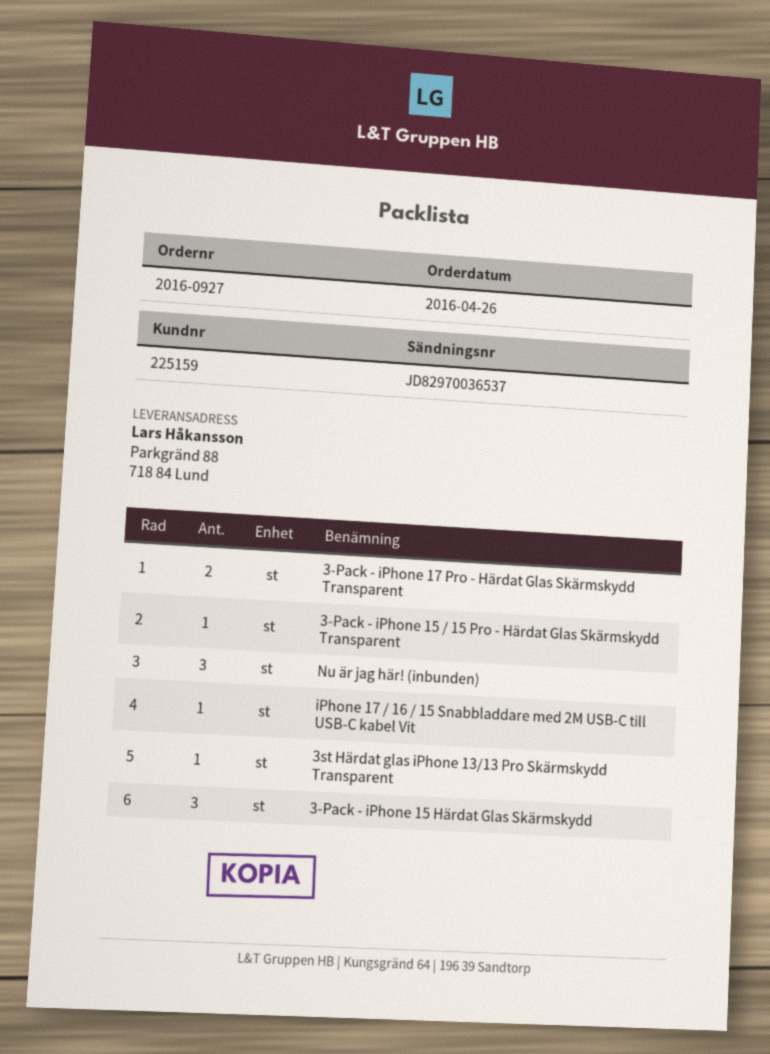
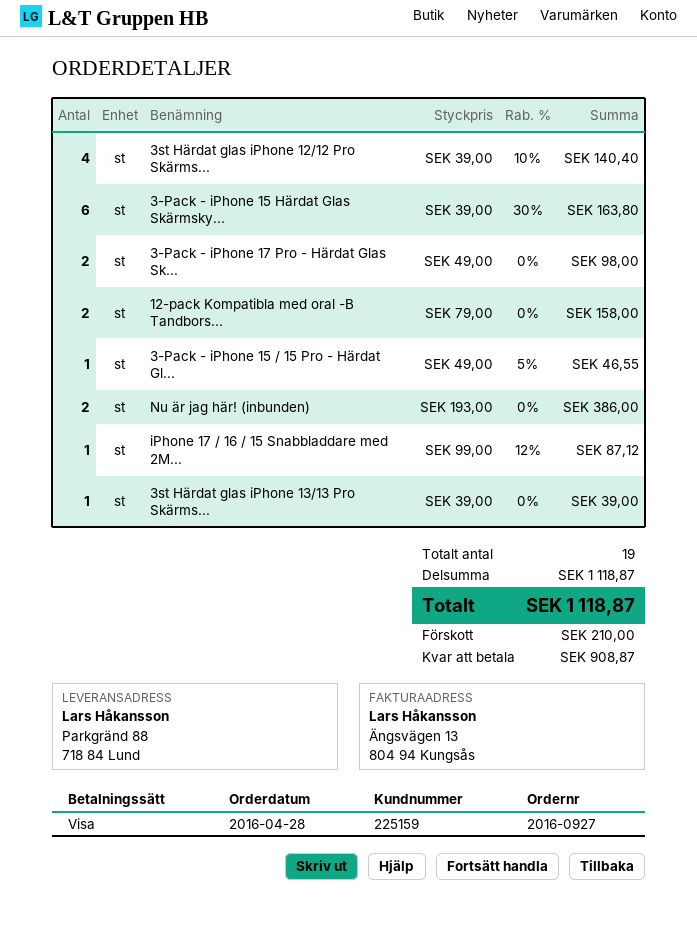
order date: 2016-04-26 -> 2016-04-28
Nu är jag här! (inbunden): 3 -> 2
3-Pack - iPhone 15 Härdat Glas Skärmskydd: 3 -> 6
3st Härdat glas iPhone 12/12 Pro Skärms...: none -> 4
12-pack Kompatibla med oral -B Tandbors...: none -> 2

